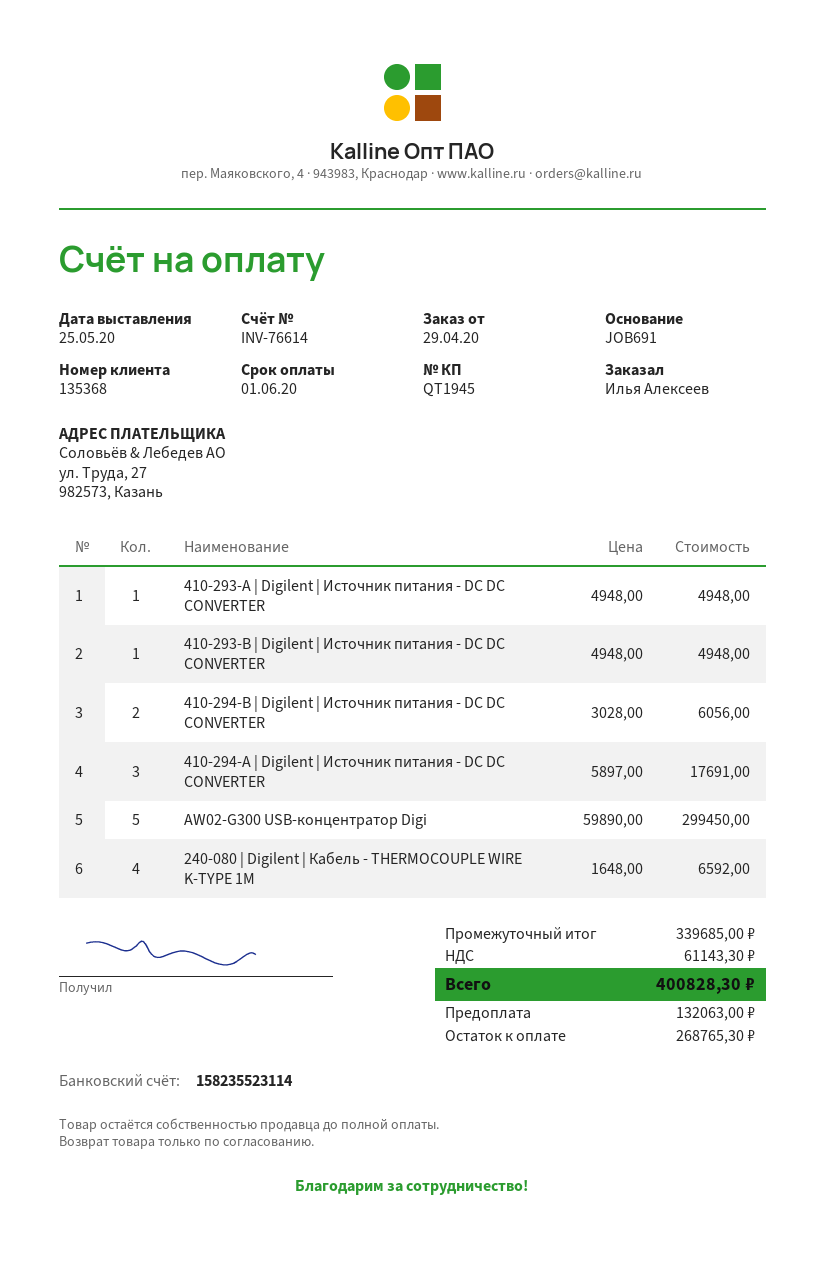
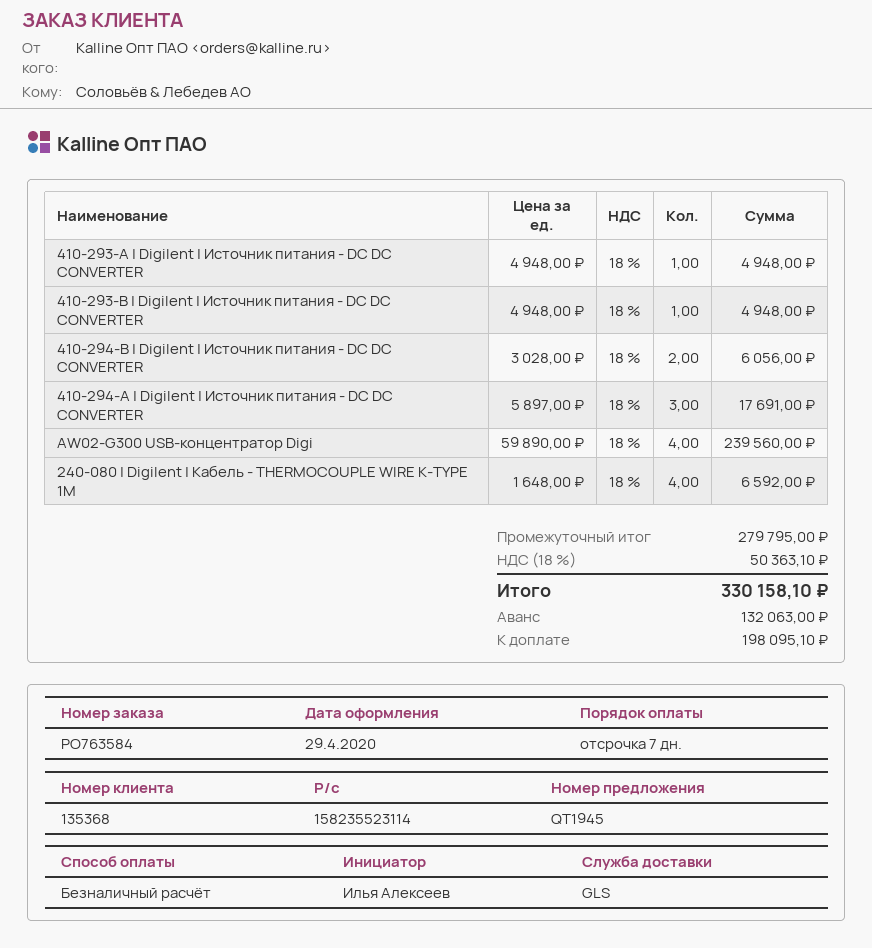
AW02-G300 USB-концентратор Digi: 5 x 59890.00 = 299450.00 -> 4 x 59890.00 = 239560.00
subtotal: 339685.00 -> 279795.00
tax: 61143.30 -> 50363.10
total: 400828.30 -> 330158.10
balance: 268765.30 -> 198095.10

